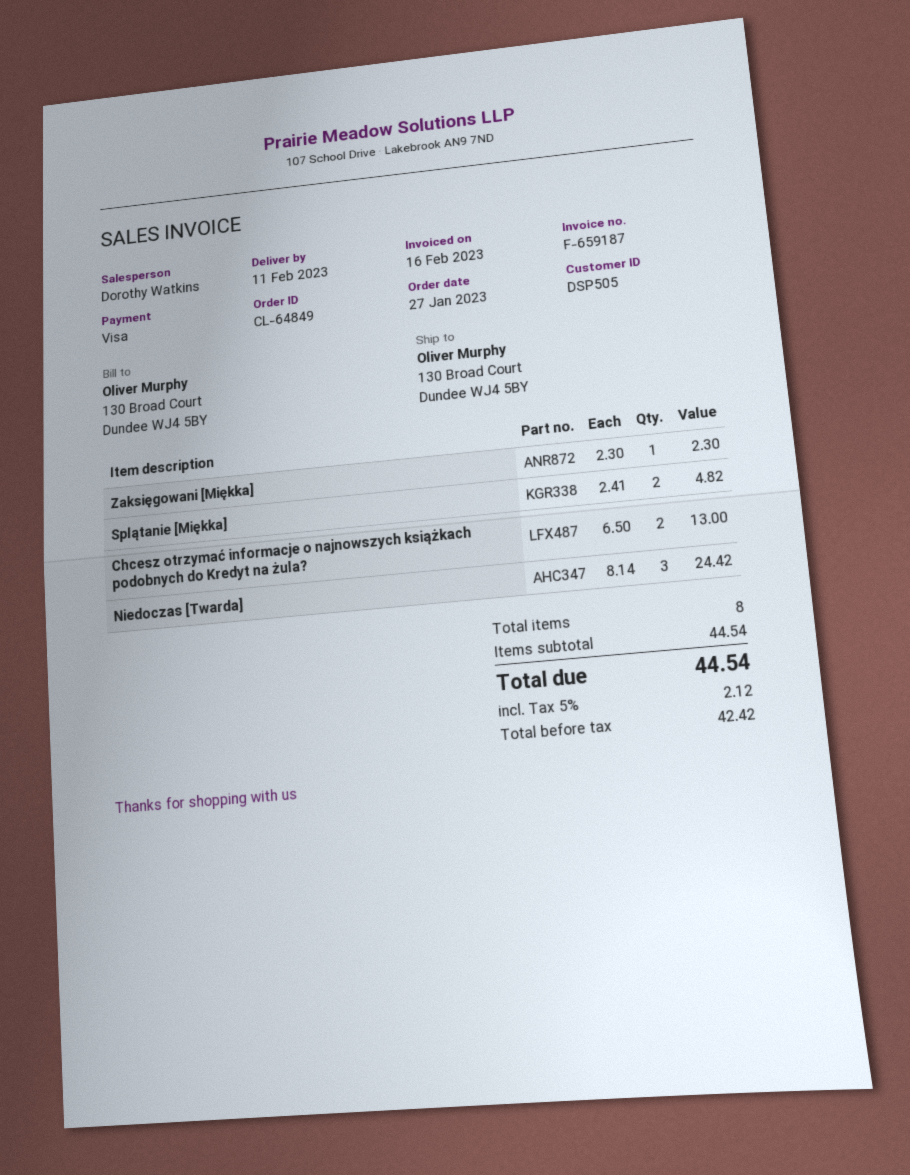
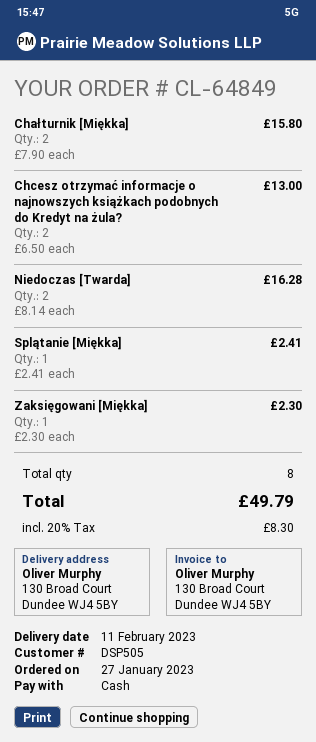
payment method: Visa -> cash
Splątanie [Miękka]: 2 x 2.41 = 4.82 -> 1 x 2.41 = 2.41
Niedoczas [Twarda]: 3 x 8.14 = 24.42 -> 2 x 8.14 = 16.28
Chałturnik [Miękka]: none -> 2 x 7.90 = 15.80
tax: 5% = 2.12 -> 20% = 8.30
total: 44.54 -> 49.79

